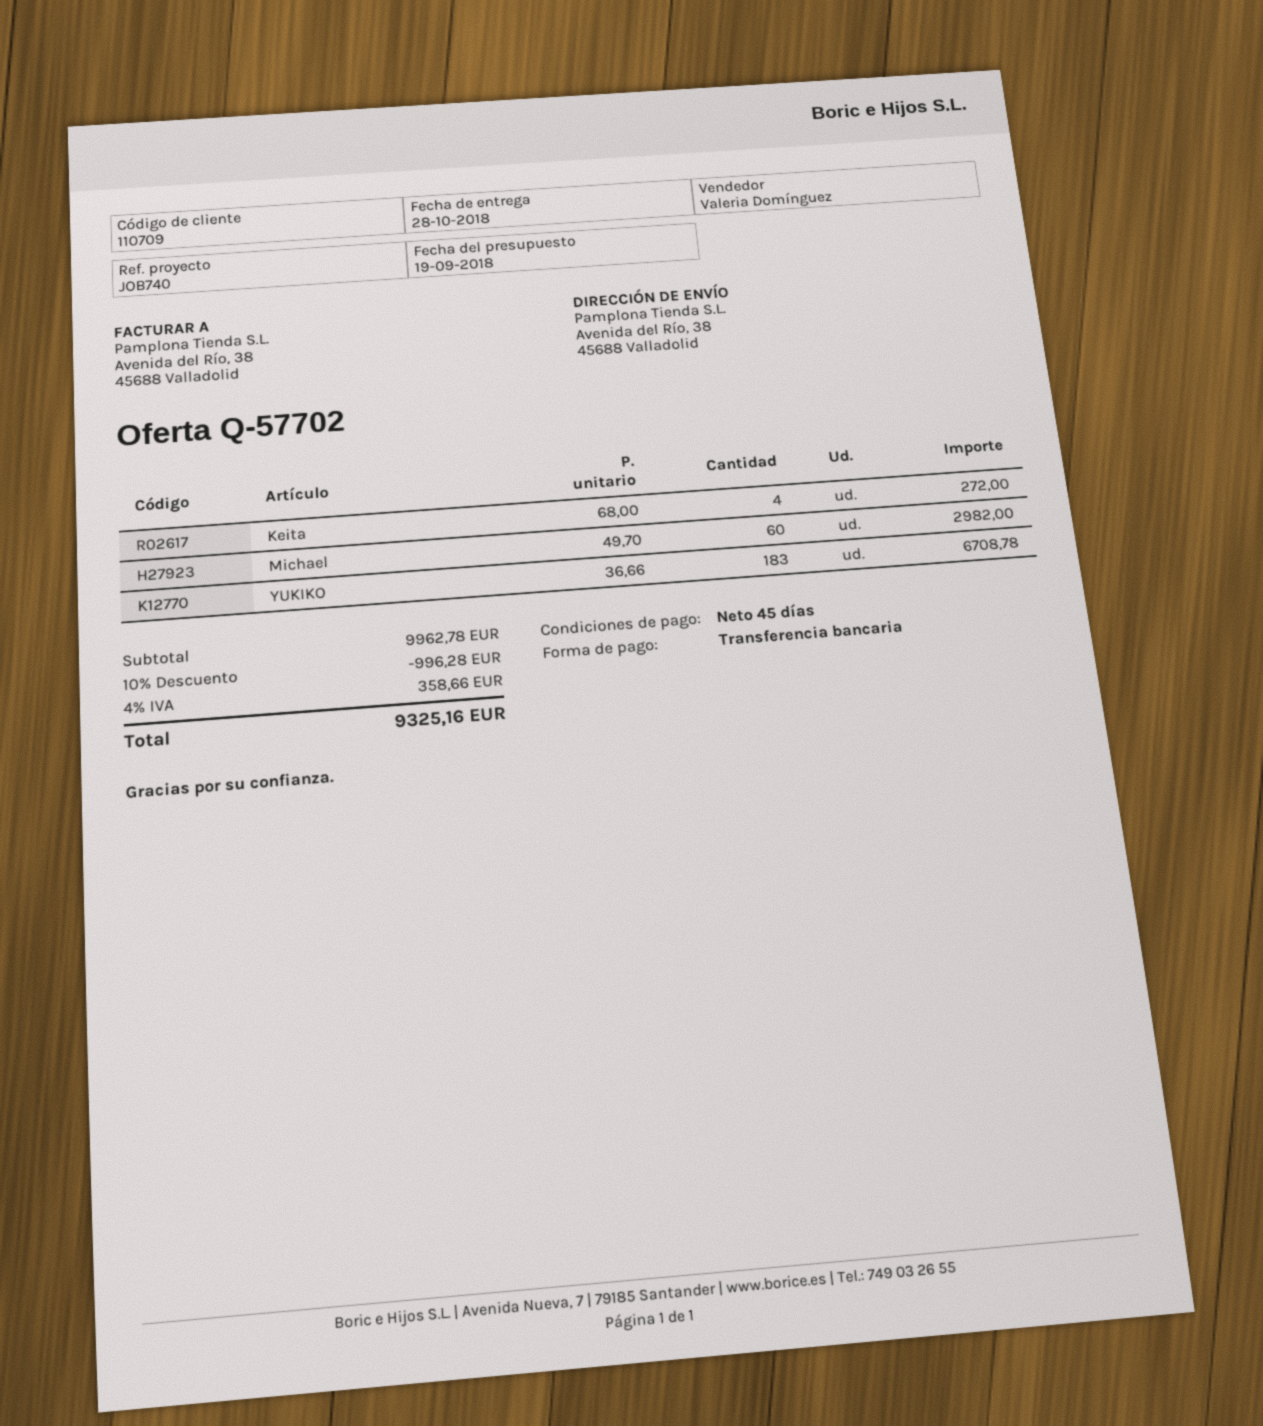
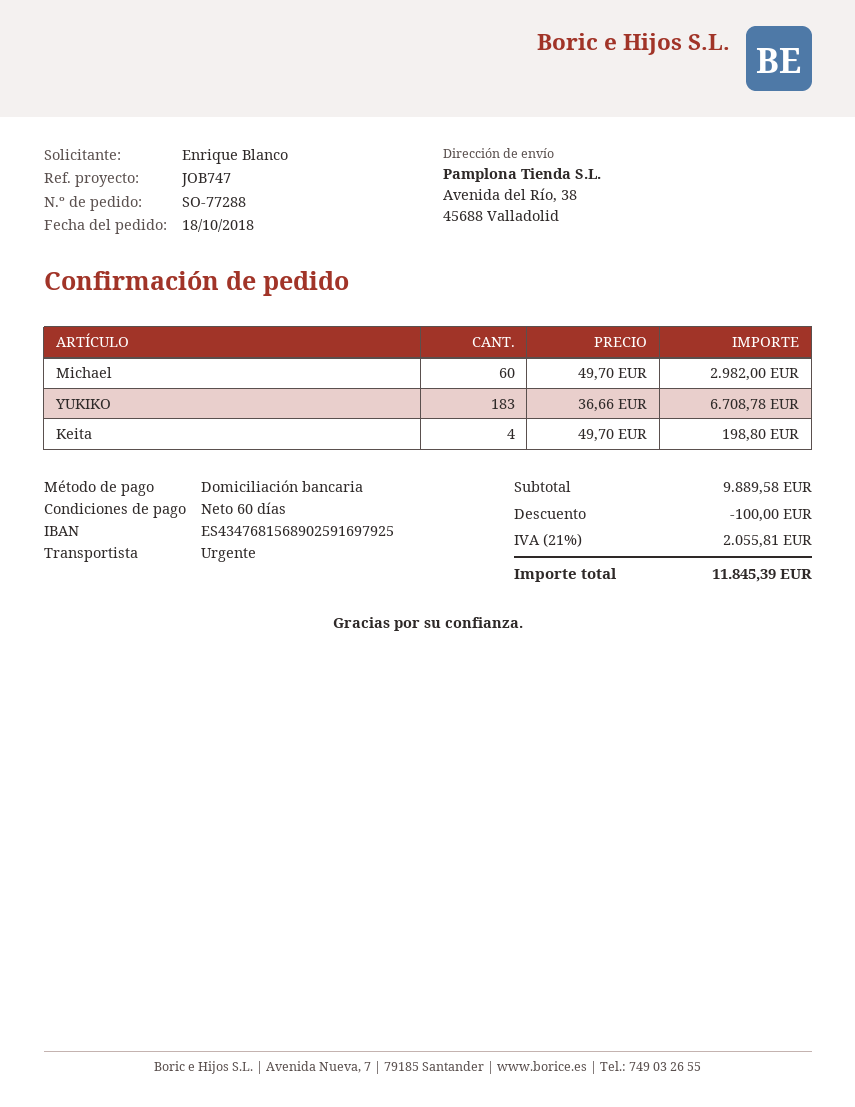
payment terms: 45 days -> 60 days
reference: JOB740 -> JOB747
payment method: bank transfer -> direct debit
Keita: 4 x 68.00 = 272.00 -> 4 x 49.70 = 198.80
subtotal: 9962.78 -> 9889.58
discount: 996.28 -> 100.00
tax: 4% = 358.66 -> 21% = 2055.81
total: 9325.16 -> 11845.39

